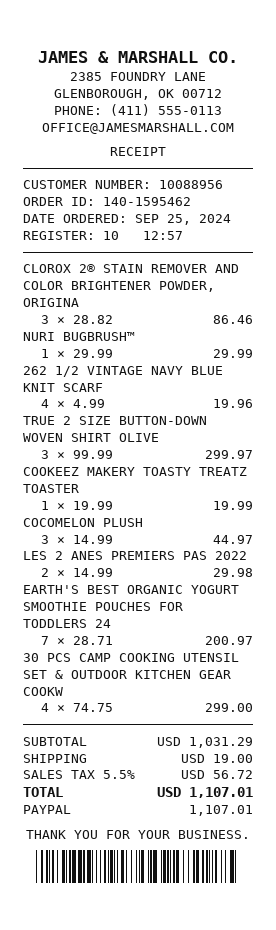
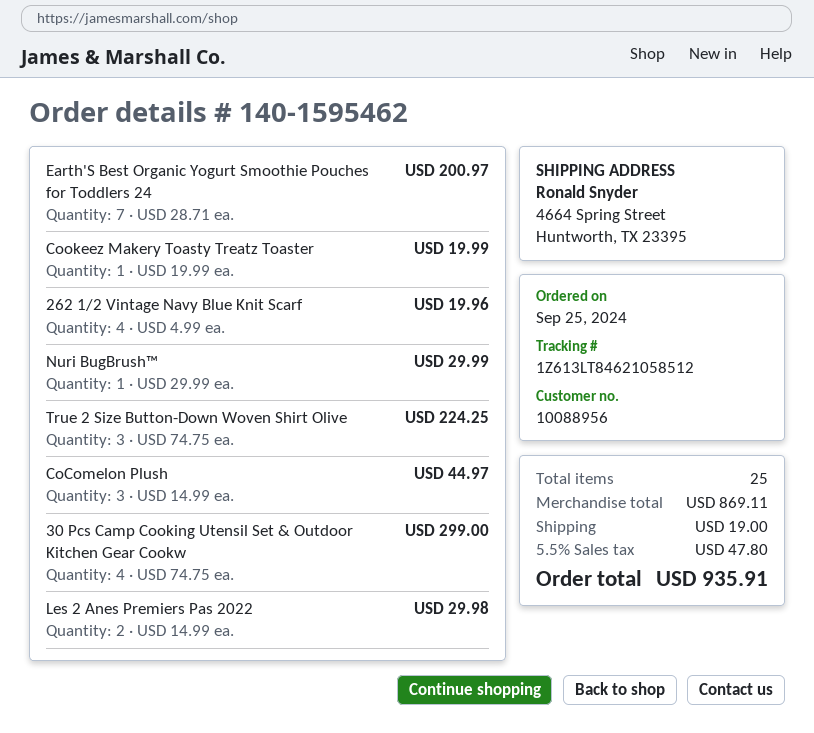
CLOROX 2® STAIN REMOVER AND COLOR BRIGHTENER POWDER, ORIGINA: 3 x 28.82 = 86.46 -> none
TRUE 2 SIZE BUTTON-DOWN WOVEN SHIRT OLIVE: 3 x 99.99 = 299.97 -> 3 x 74.75 = 224.25
subtotal: 1031.29 -> 869.11
tax: 5.5% = 56.72 -> 5.5% = 47.80
total: 1107.01 -> 935.91

